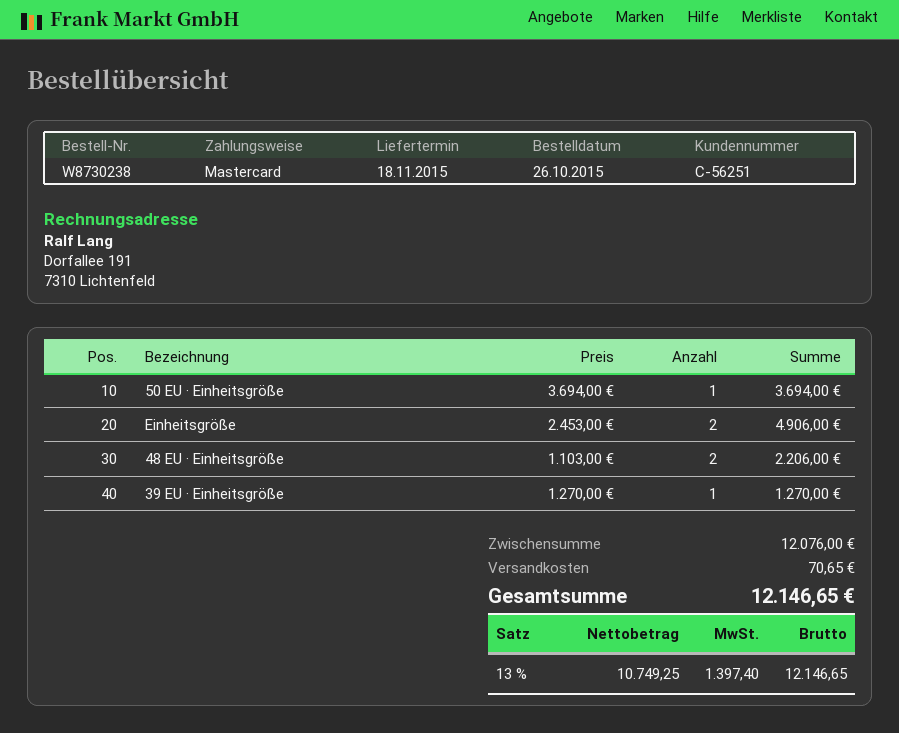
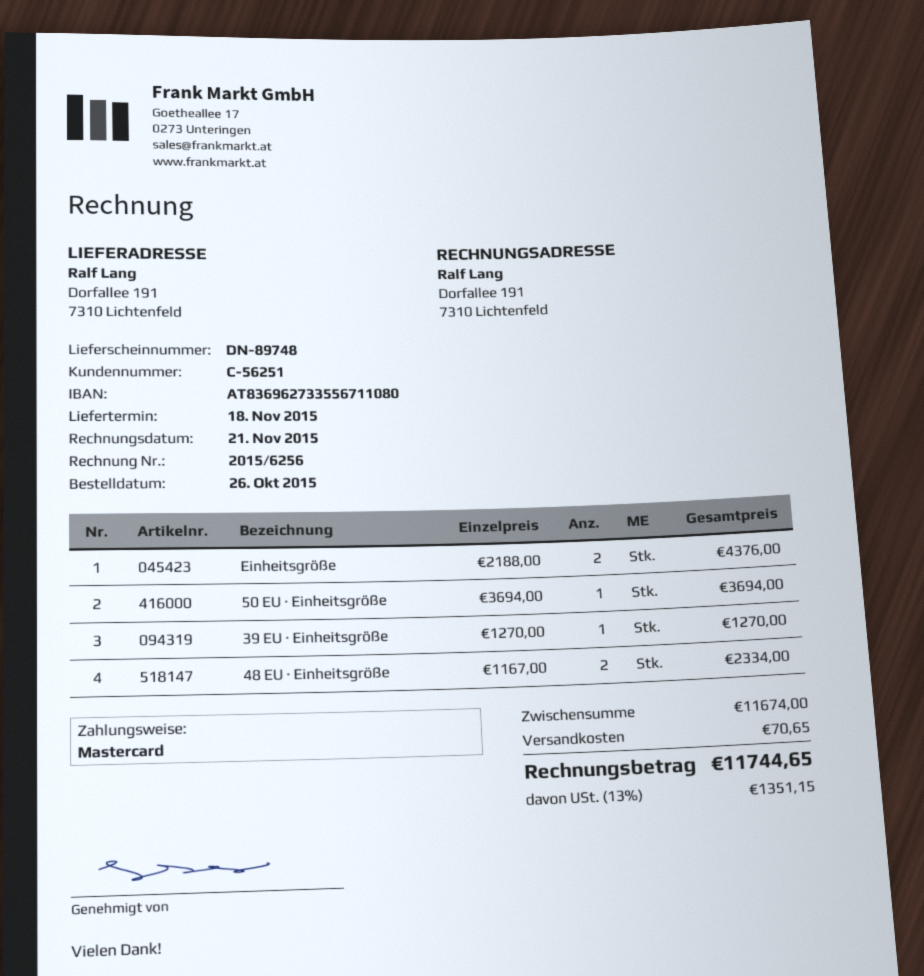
Einheitsgröße: 2 x 2453.00 = 4906.00 -> 2 x 2188.00 = 4376.00
48 EU · Einheitsgröße: 2 x 1103.00 = 2206.00 -> 2 x 1167.00 = 2334.00
subtotal: 12076.00 -> 11674.00
tax: 13% = 1397.40 -> 13% = 1351.15
total: 12146.65 -> 11744.65

